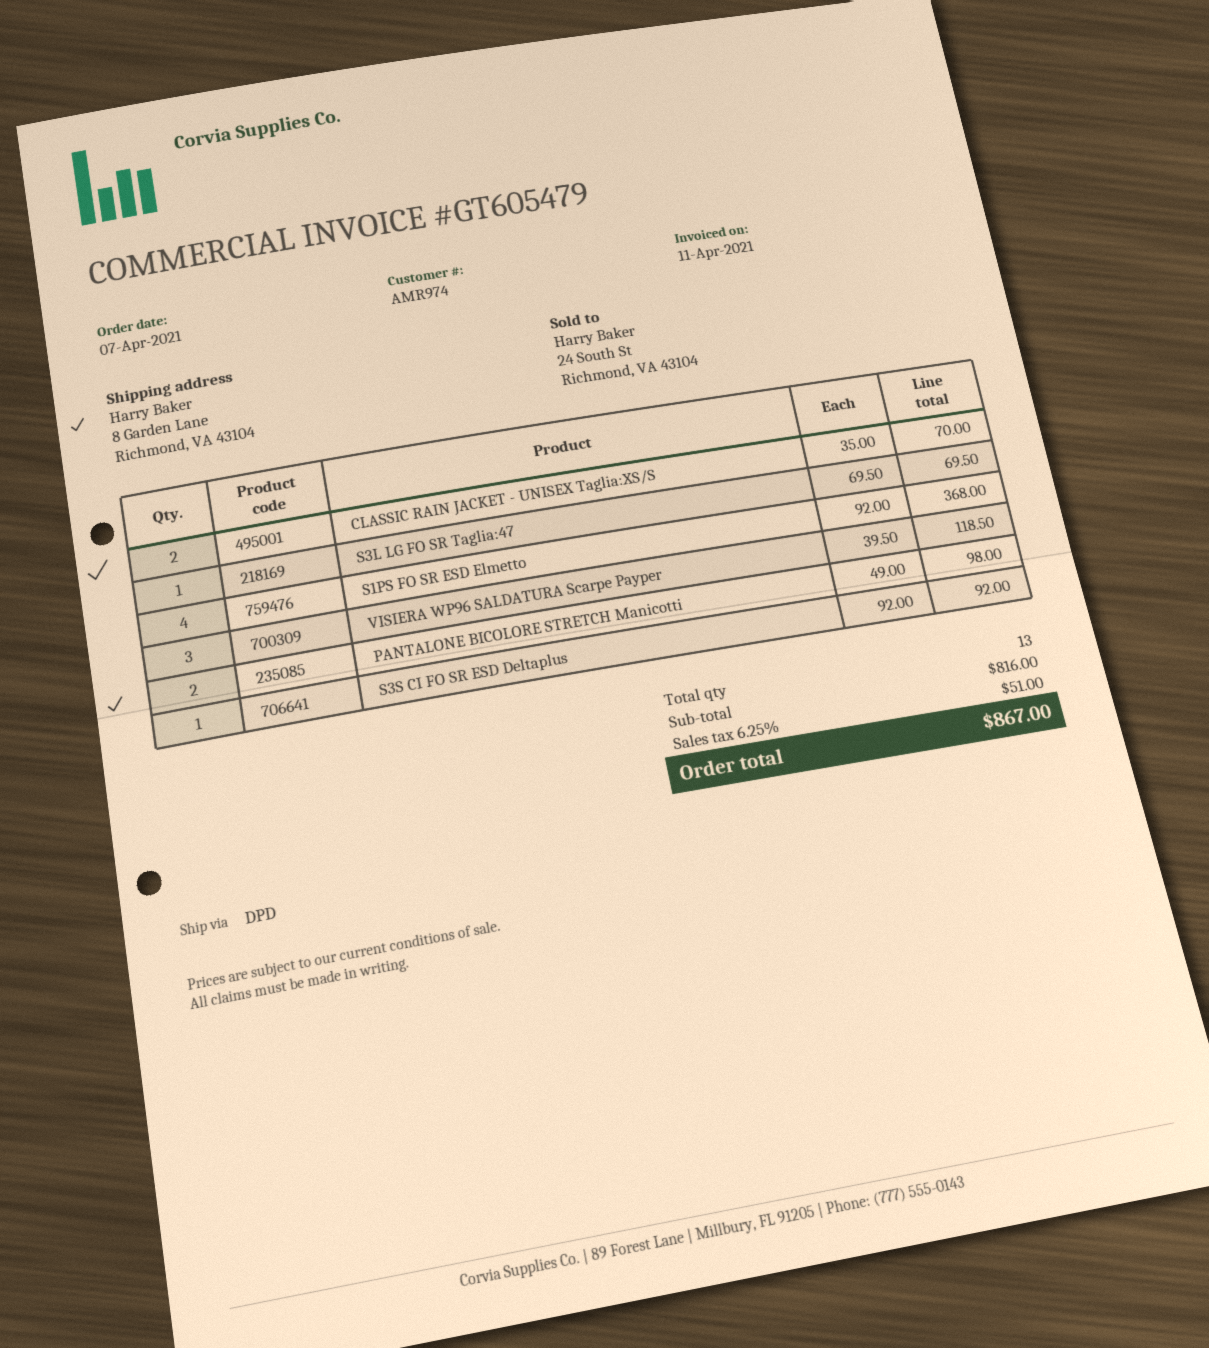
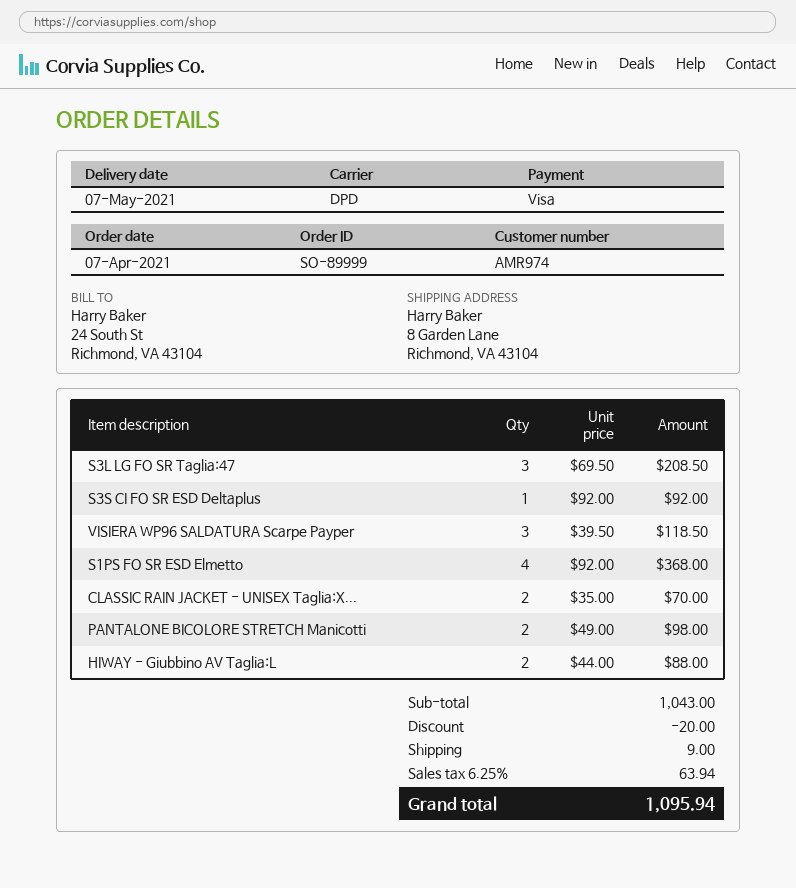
S3L LG FO SR Taglia:47: 1 x 69.50 = 69.50 -> 3 x 69.50 = 208.50
HIWAY - Giubbino AV Taglia:L: none -> 2 x 44.00 = 88.00
subtotal: 816.00 -> 1043.00
discount: none -> 20.00
shipping: none -> 9.00
tax: 6.25% = 51.00 -> 6.25% = 63.94
total: 867.00 -> 1095.94

